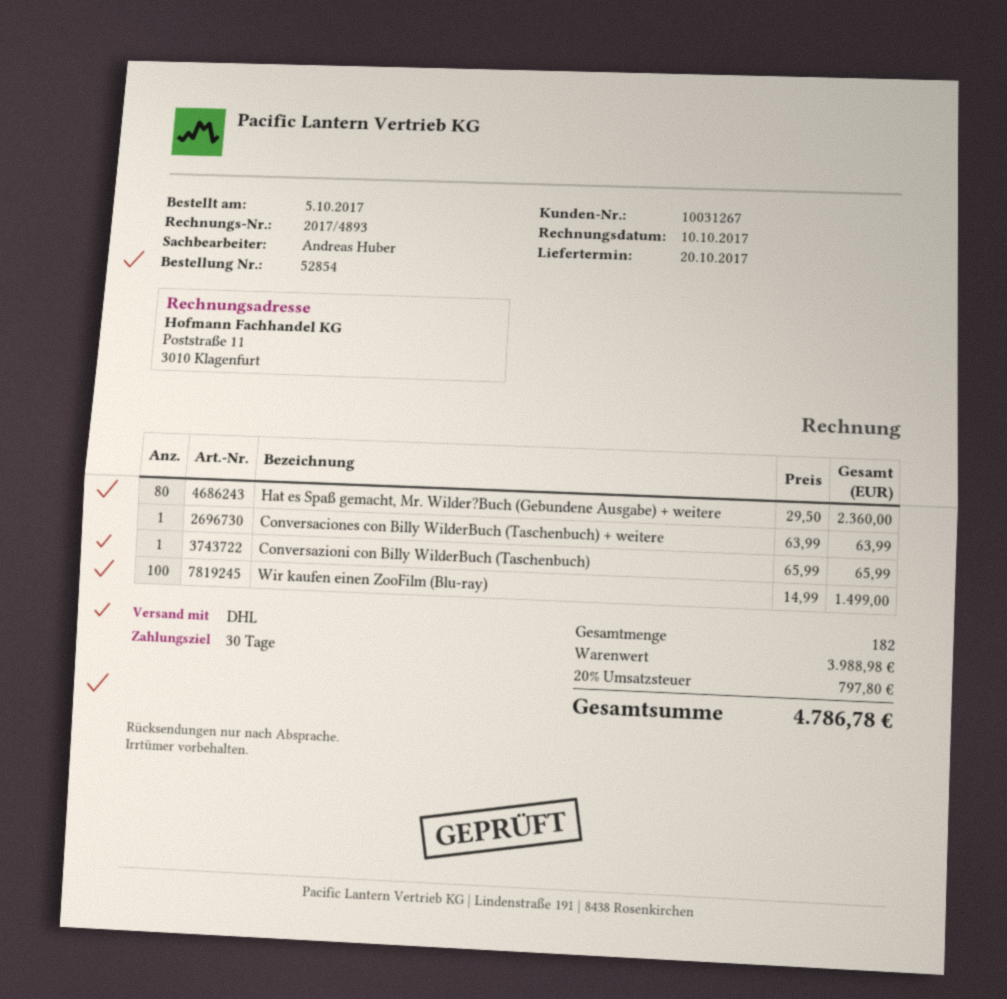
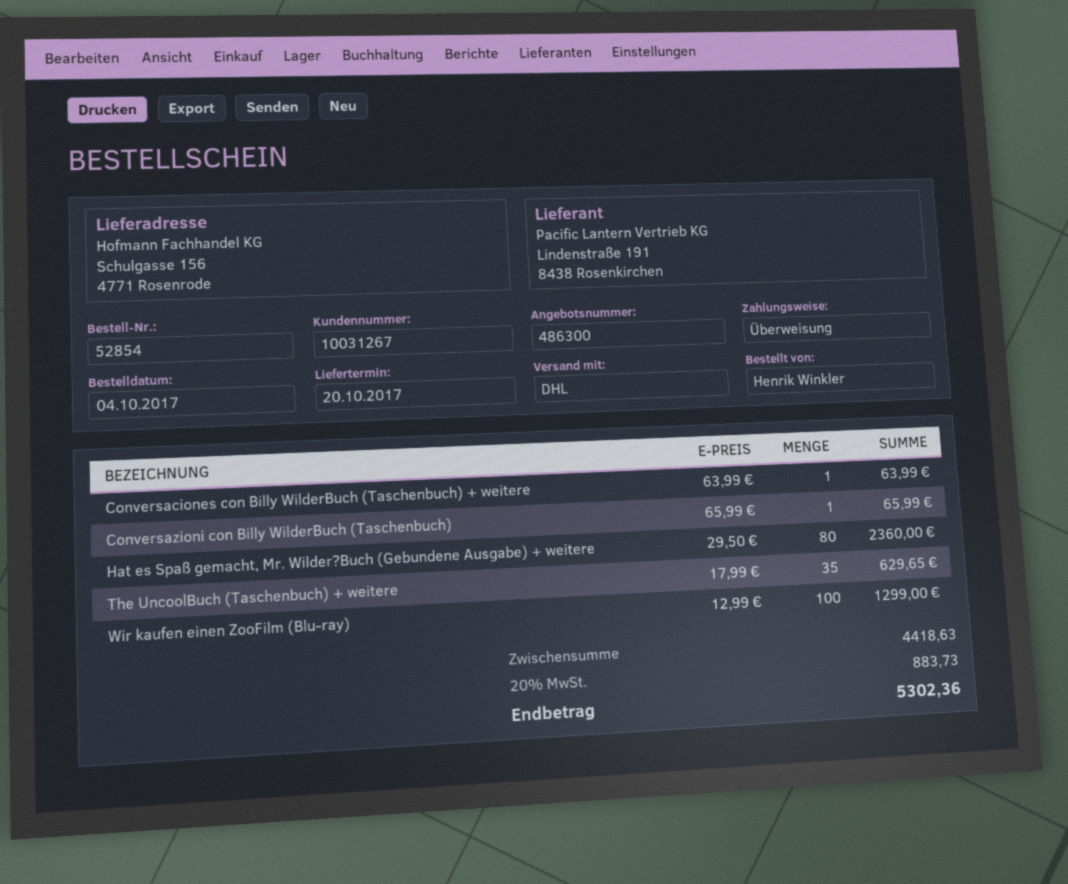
order date: 2017-10-05 -> 2017-10-04
Wir kaufen einen ZooFilm (Blu-ray): 100 x 14.99 = 1499.00 -> 100 x 12.99 = 1299.00
The UncoolBuch (Taschenbuch) + weitere: none -> 35 x 17.99 = 629.65
subtotal: 3988.98 -> 4418.63
tax: 20% = 797.80 -> 20% = 883.73
total: 4786.78 -> 5302.36

